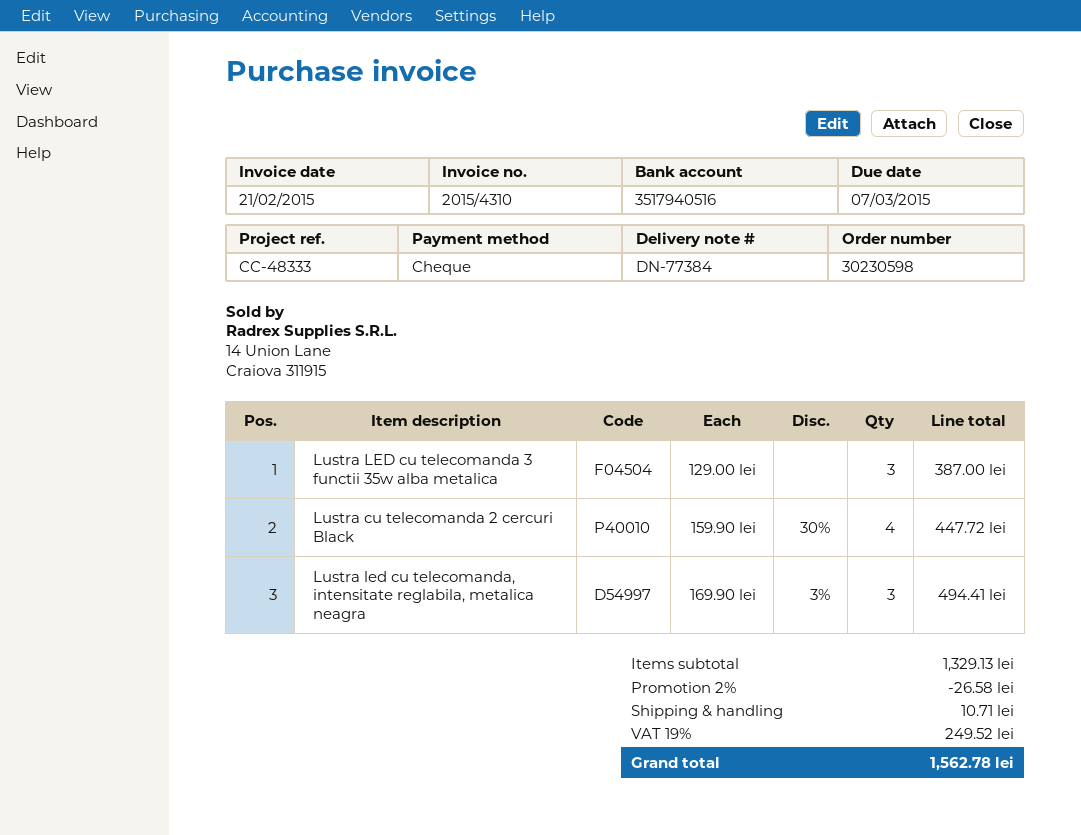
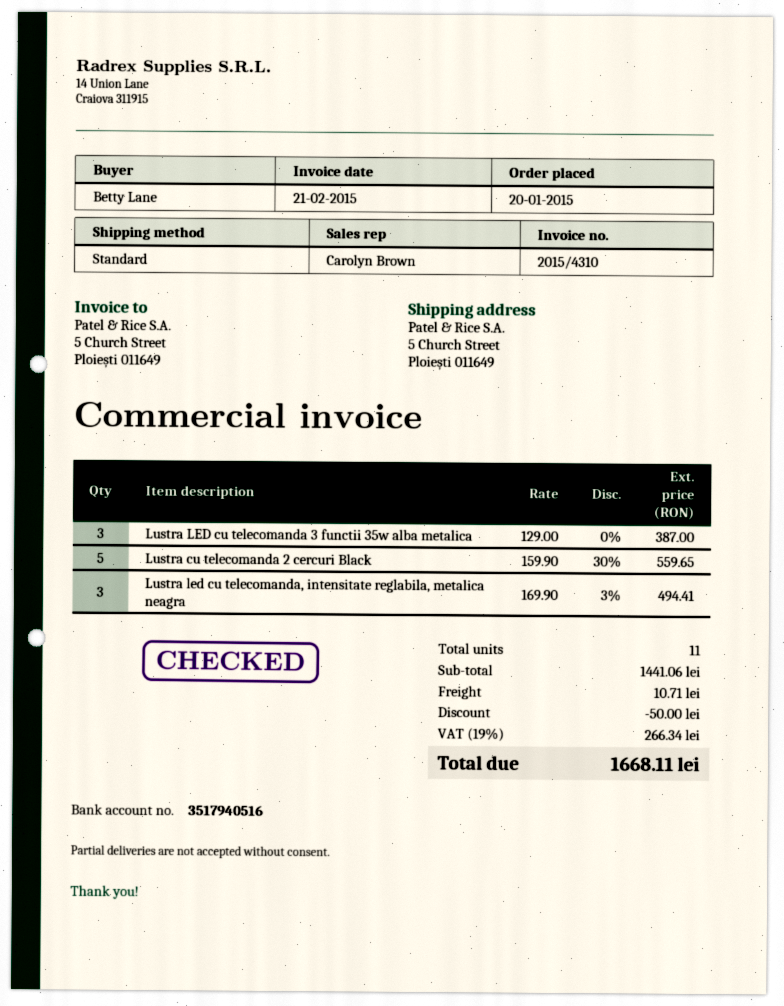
Lustra cu telecomanda 2 cercuri Black: 4 x 159.90 - 30% = 447.72 -> 5 x 159.90 - 30% = 559.65
subtotal: 1329.13 -> 1441.06
discount: 26.58 -> 50.00
tax: 19% = 249.52 -> 19% = 266.34
total: 1562.78 -> 1668.11

